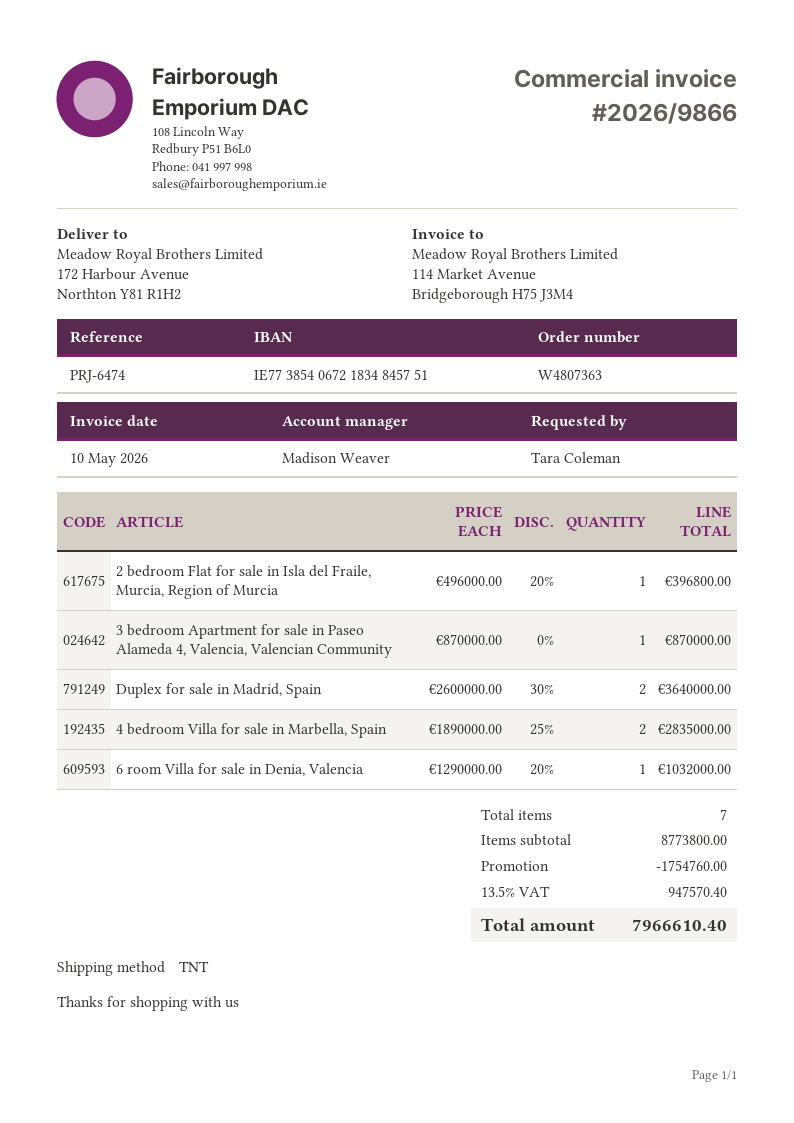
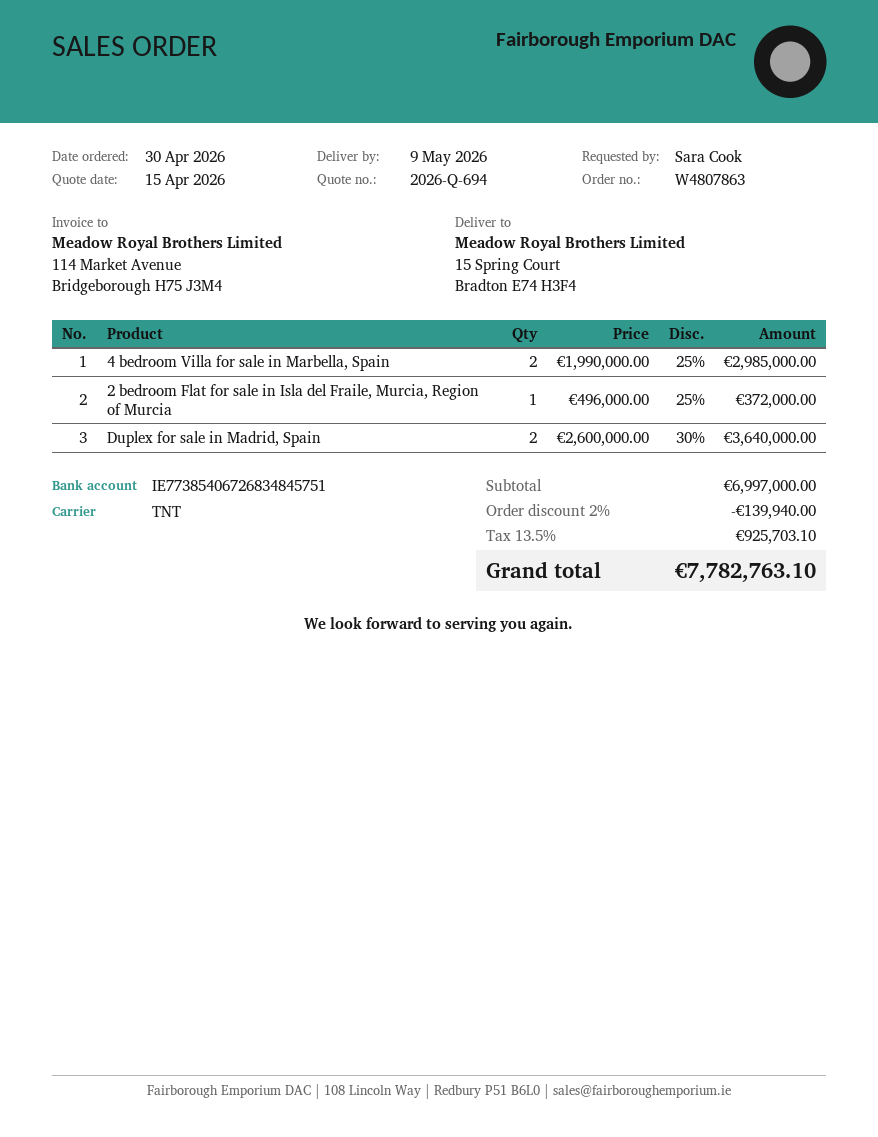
order number: W4807363 -> W4807863
ordered by: Tara Coleman -> Sara Cook
bank account: IE77385406721834845751 -> IE77385406726834845751
ship to: 172 Harbour Avenue, Northton Y81 R1H2 -> 15 Spring Court, Bradton E74 H3F4
2 bedroom Flat for sale in Isla del Fraile, Murcia, Region of Murcia: 1 x 496000.00 - 20% = 396800.00 -> 1 x 496000.00 - 25% = 372000.00
3 bedroom Apartment for sale in Paseo Alameda 4, Valencia, Valencian Community: 1 x 870000.00 = 870000.00 -> none
4 bedroom Villa for sale in Marbella, Spain: 2 x 1890000.00 - 25% = 2835000.00 -> 2 x 1990000.00 - 25% = 2985000.00
6 room Villa for sale in Denia, Valencia: 1 x 1290000.00 - 20% = 1032000.00 -> none
subtotal: 8773800.00 -> 6997000.00
discount: 1754760.00 -> 139940.00
tax: 13.5% = 947570.40 -> 13.5% = 925703.10
total: 7966610.40 -> 7782763.10

